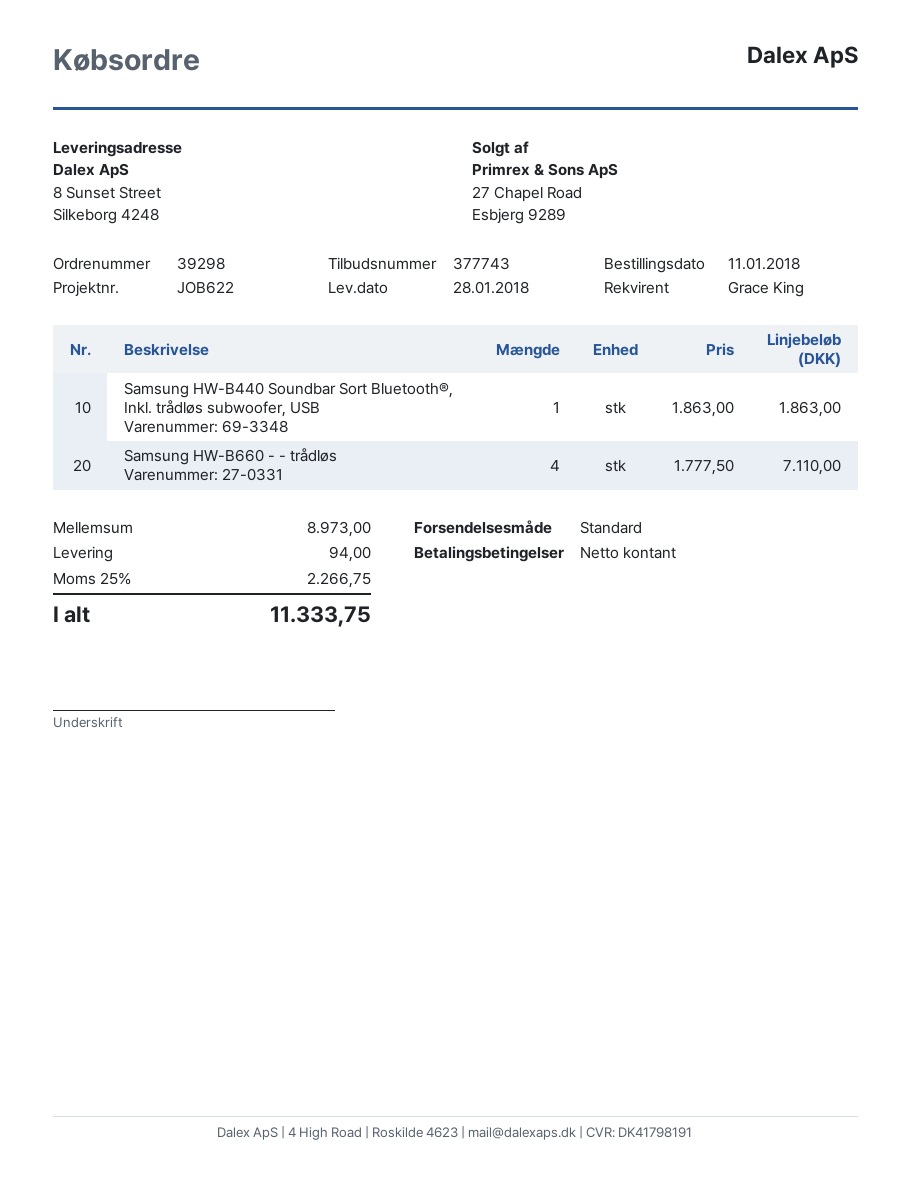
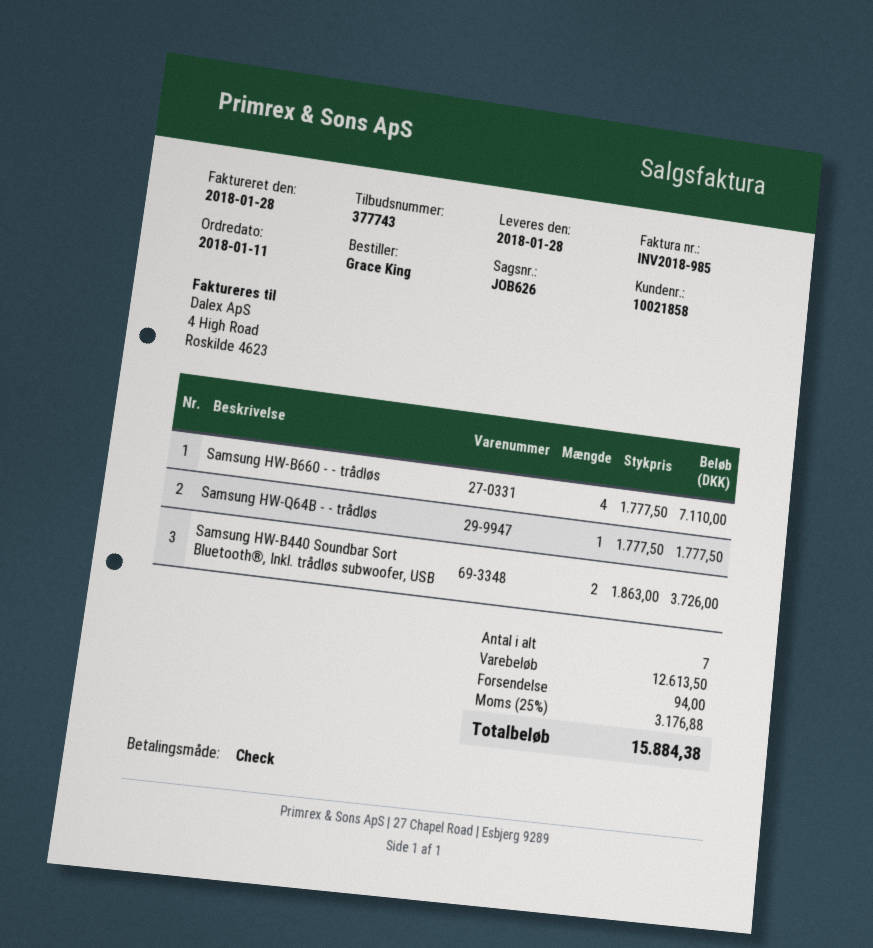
reference: JOB622 -> JOB626
Samsung HW-B440 Soundbar Sort Bluetooth®, Inkl. trådløs subwoofer, USB: 1 x 1863.00 = 1863.00 -> 2 x 1863.00 = 3726.00
Samsung HW-Q64B - - trådløs: none -> 1 x 1777.50 = 1777.50
subtotal: 8973.00 -> 12613.50
tax: 25% = 2266.75 -> 25% = 3176.88
total: 11333.75 -> 15884.38

